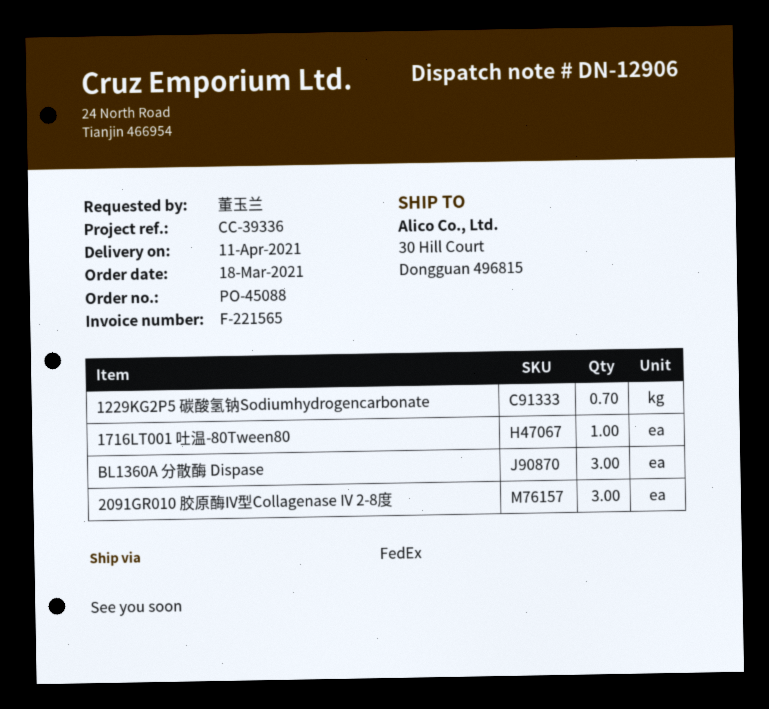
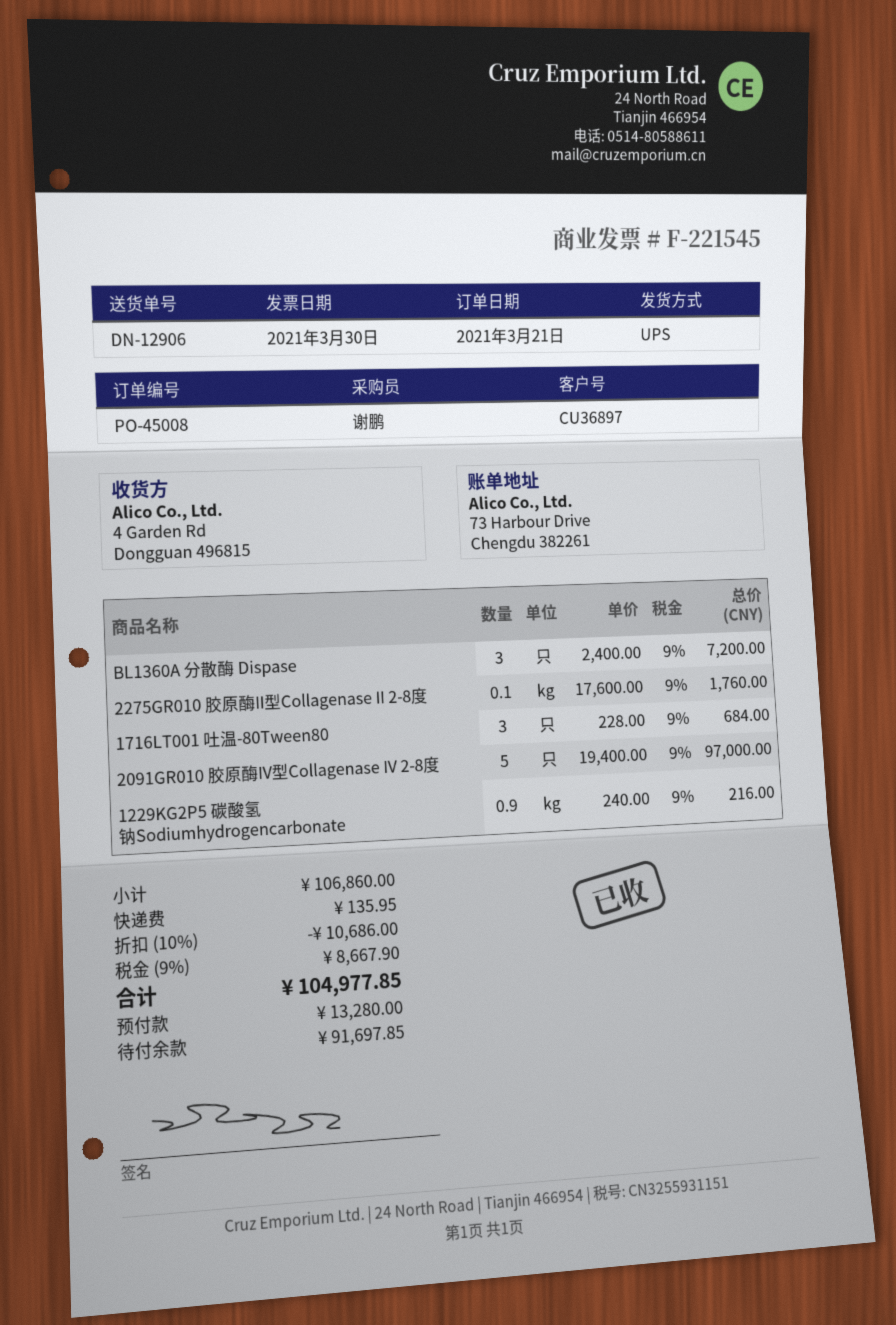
order number: PO-45088 -> PO-45008
order date: 2021-03-18 -> 2021-03-21
invoice number: F-221565 -> F-221545
ordered by: 董玉兰 -> 谢鹏
shipping method: FedEx -> UPS
ship to: 30 Hill Court, Dongguan 496815 -> 4 Garden Rd, Dongguan 496815
1229KG2P5 碳酸氢钠Sodiumhydrogencarbonate: 0.7 -> 0.9
1716LT001 吐温-80Tween80: 1 -> 3
2091GR010 胶原酶IV型Collagenase IV 2-8度: 3 -> 5
2275GR010 胶原酶II型Collagenase II 2-8度: none -> 0.1

